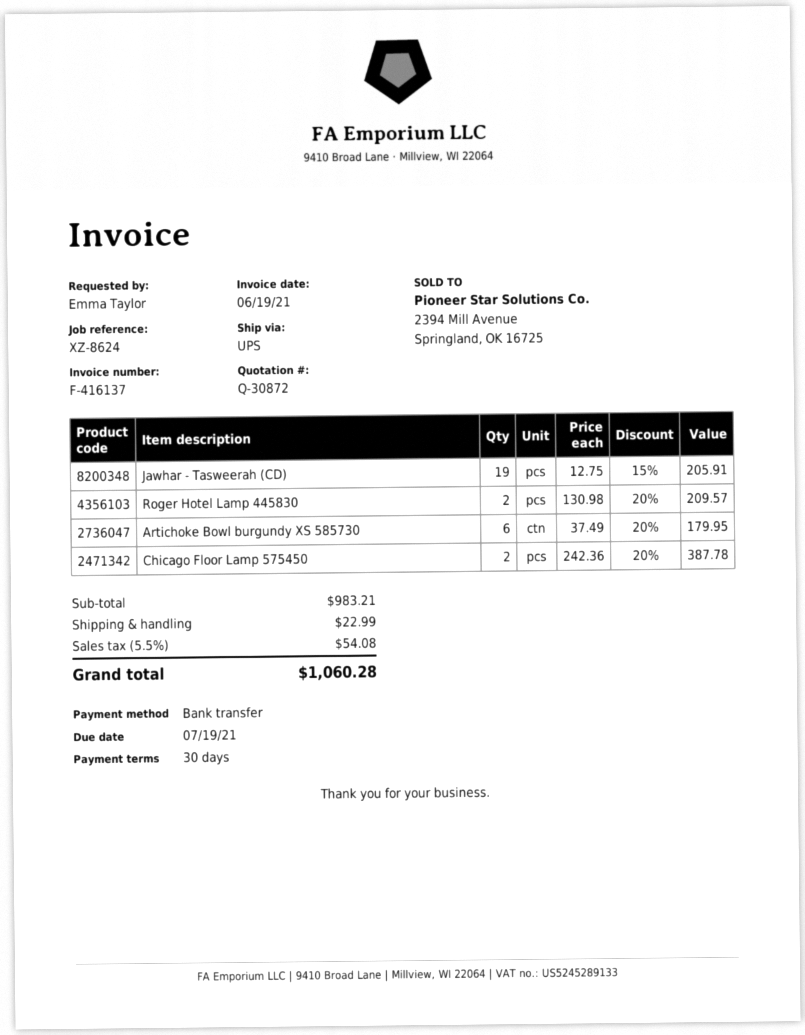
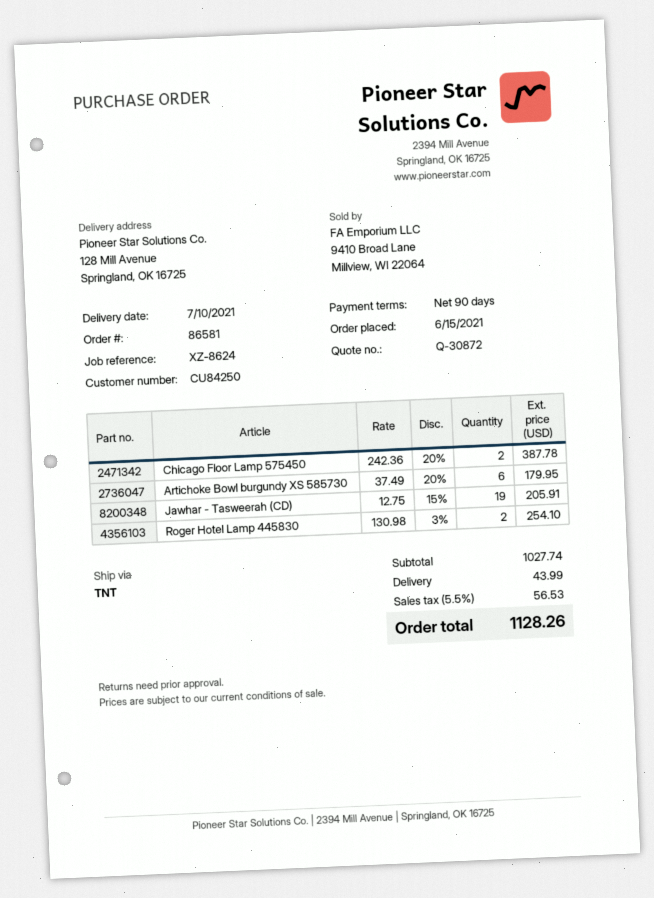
payment terms: 30 days -> 90 days
shipping method: UPS -> TNT
Roger Hotel Lamp 445830: 2 x 130.98 - 20% = 209.57 -> 2 x 130.98 - 3% = 254.10
subtotal: 983.21 -> 1027.74
shipping: 22.99 -> 43.99
tax: 5.5% = 54.08 -> 5.5% = 56.53
total: 1060.28 -> 1128.26

